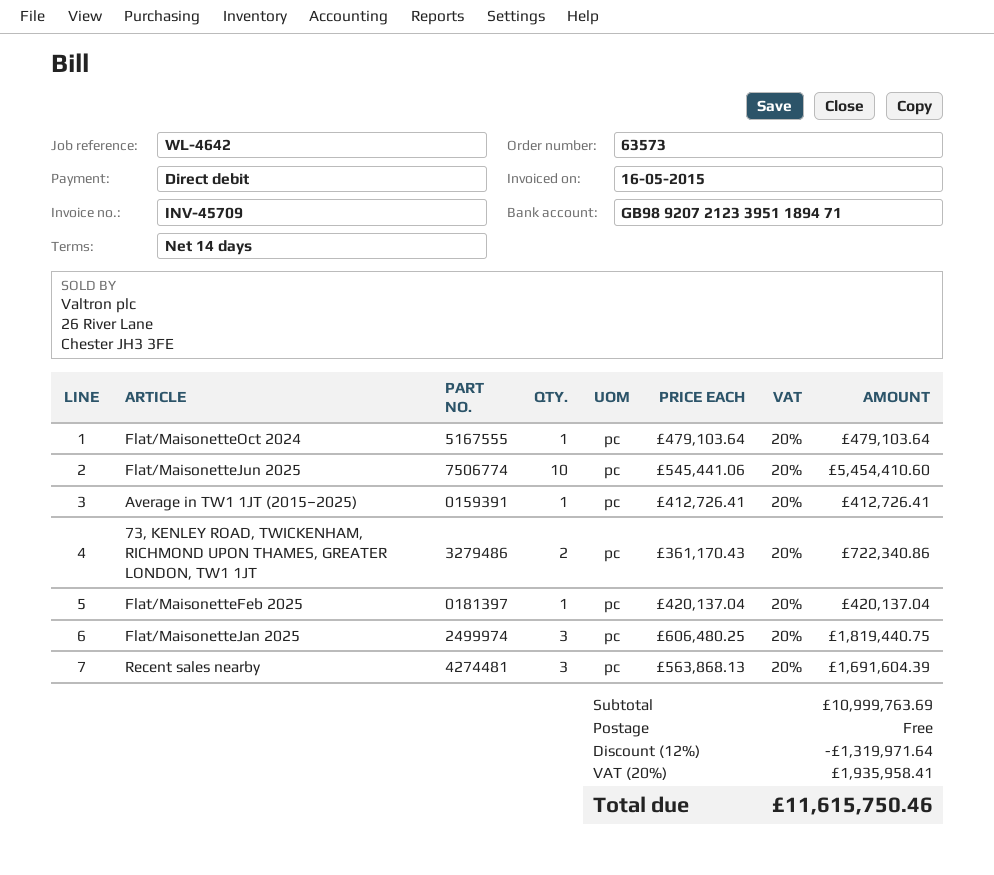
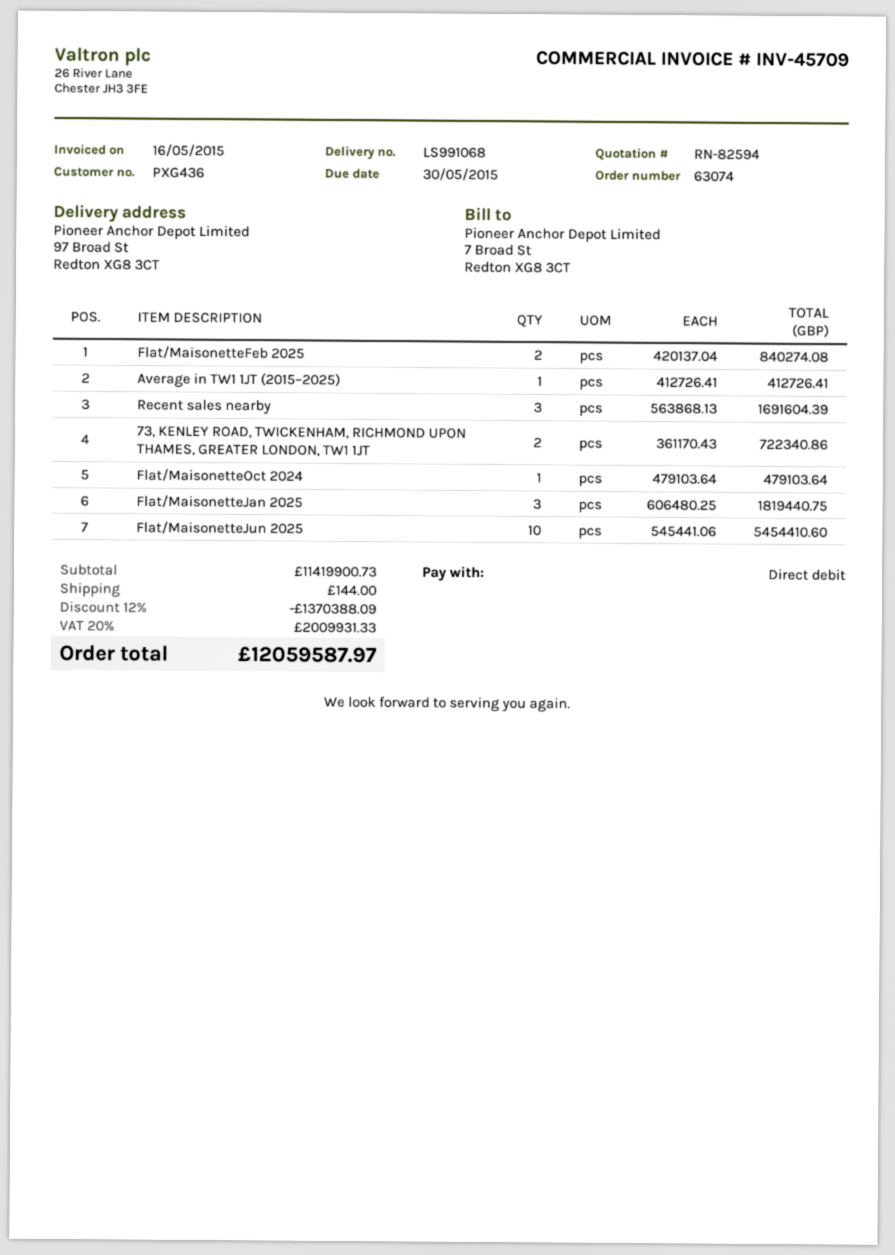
order number: 63573 -> 63074
Flat/MaisonetteFeb 2025: 1 x 420137.04 = 420137.04 -> 2 x 420137.04 = 840274.08
subtotal: 10999763.69 -> 11419900.73
discount: 12% = 1319971.64 -> 12% = 1370388.09
shipping: 0.00 -> 144.00
tax: 20% = 1935958.41 -> 20% = 2009931.33
total: 11615750.46 -> 12059587.97

